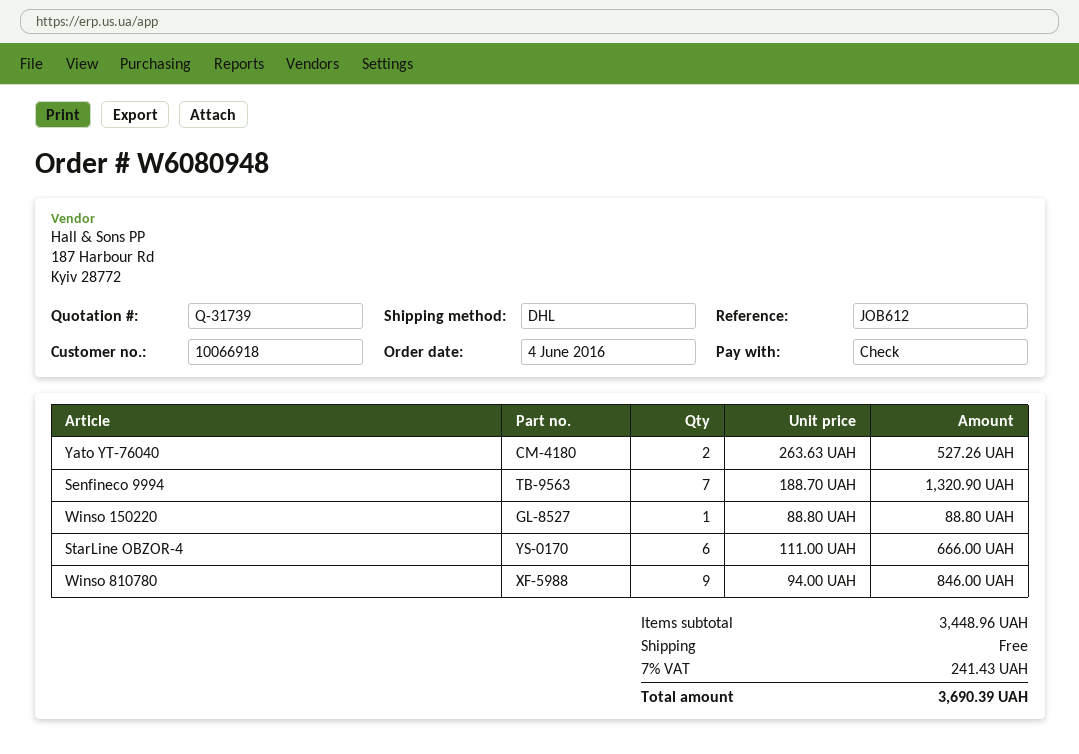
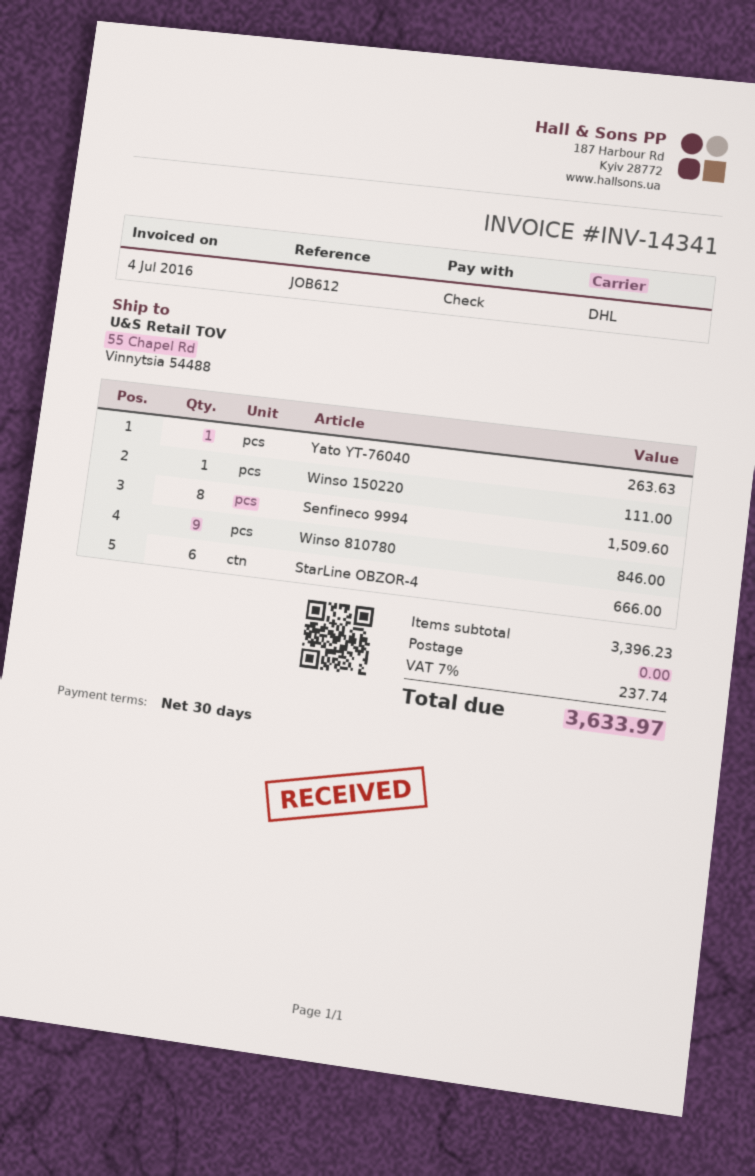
Yato YT-76040: 2 for 527.26 -> 1 for 263.63
Senfineco 9994: 7 for 1320.90 -> 8 for 1509.60
Winso 150220: 1 for 88.80 -> 1 for 111.00
subtotal: 3448.96 -> 3396.23
tax: 7% = 241.43 -> 7% = 237.74
total: 3690.39 -> 3633.97

